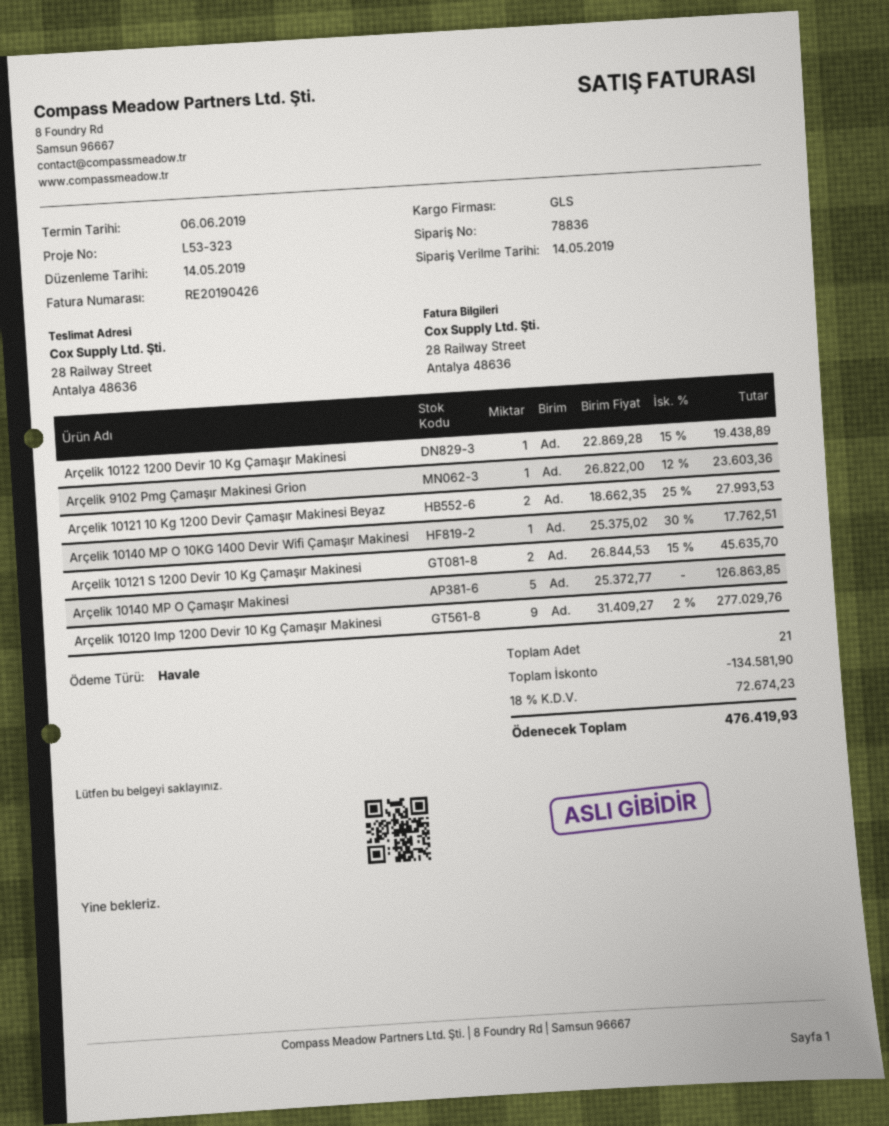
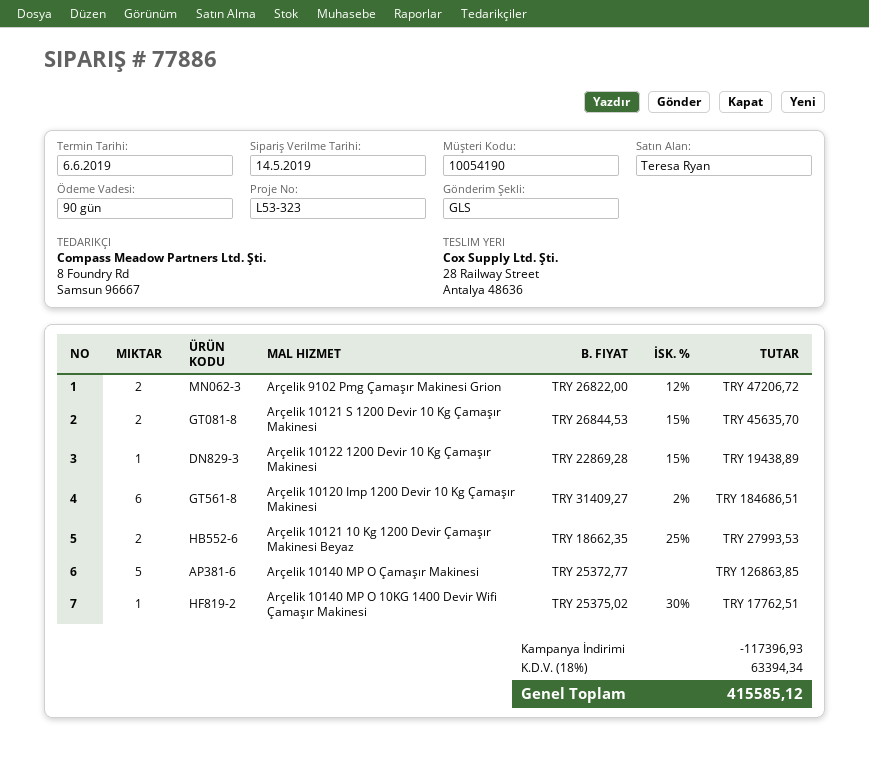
order number: 78836 -> 77886
Arçelik 9102 Pmg Çamaşır Makinesi Grion: 1 x 26822.00 - 12% = 23603.36 -> 2 x 26822.00 - 12% = 47206.72
Arçelik 10120 Imp 1200 Devir 10 Kg Çamaşır Makinesi: 9 x 31409.27 - 2% = 277029.76 -> 6 x 31409.27 - 2% = 184686.51
discount: 134581.90 -> 117396.93
tax: 18% = 72674.23 -> 18% = 63394.34
total: 476419.93 -> 415585.12

